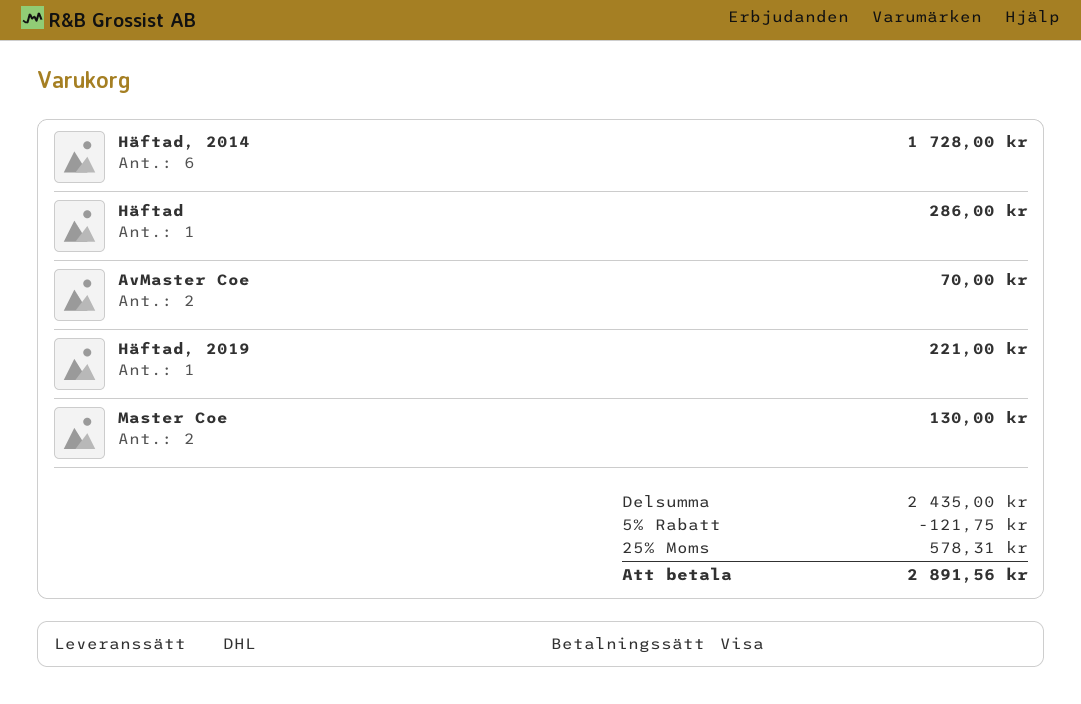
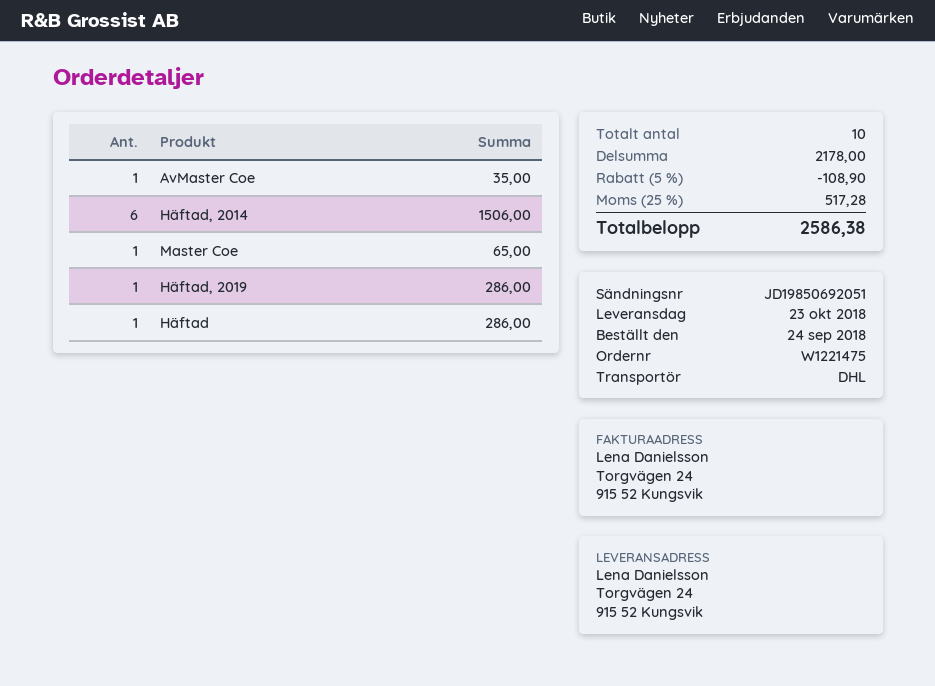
Häftad, 2014: 6 for 1728.00 -> 6 for 1506.00
AvMaster Coe: 2 for 70.00 -> 1 for 35.00
Häftad, 2019: 1 for 221.00 -> 1 for 286.00
Master Coe: 2 for 130.00 -> 1 for 65.00
subtotal: 2435.00 -> 2178.00
discount: 5% = 121.75 -> 5% = 108.90
tax: 25% = 578.31 -> 25% = 517.28
total: 2891.56 -> 2586.38

